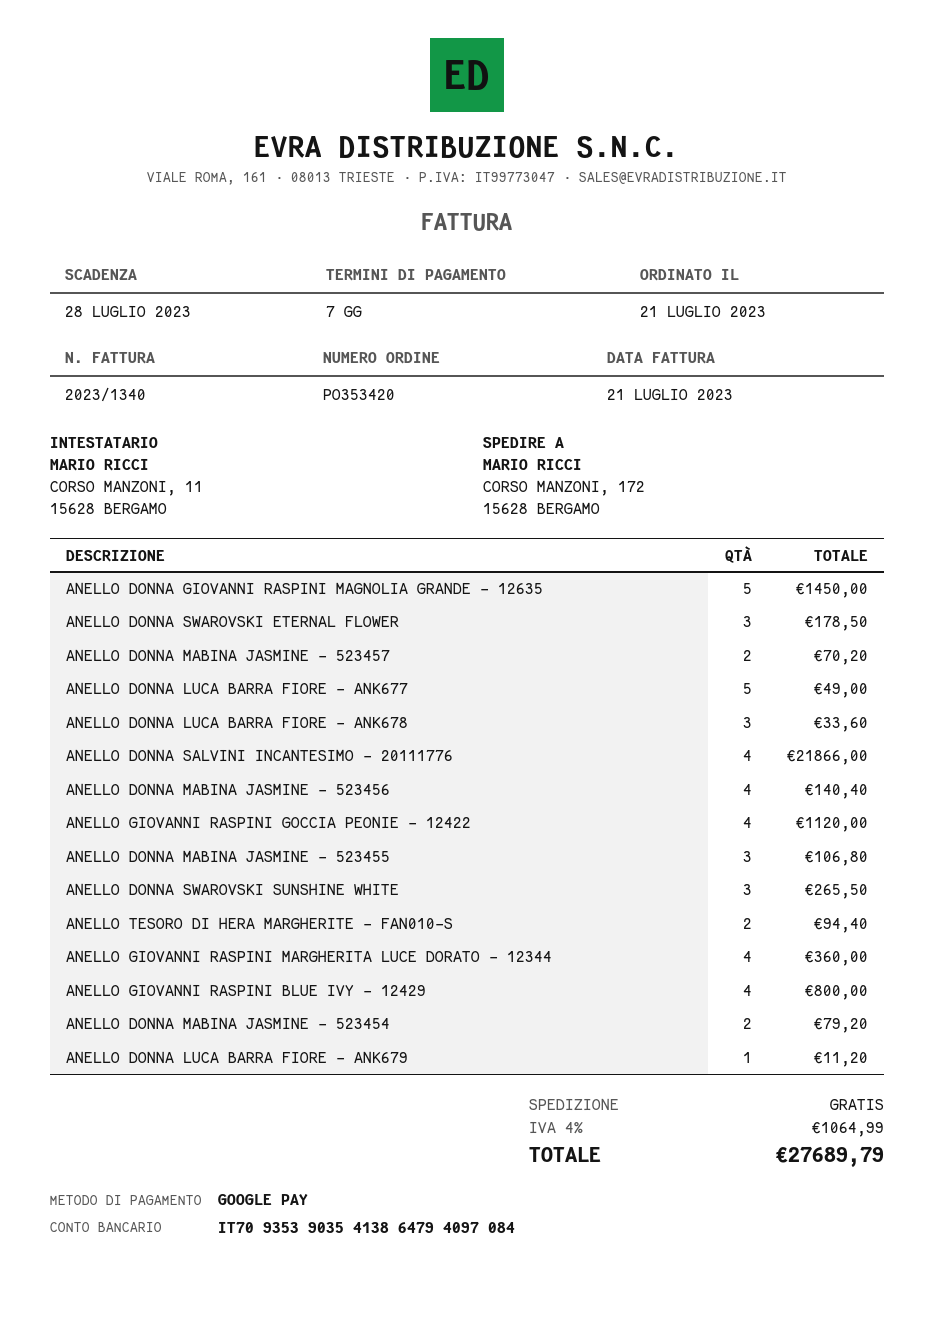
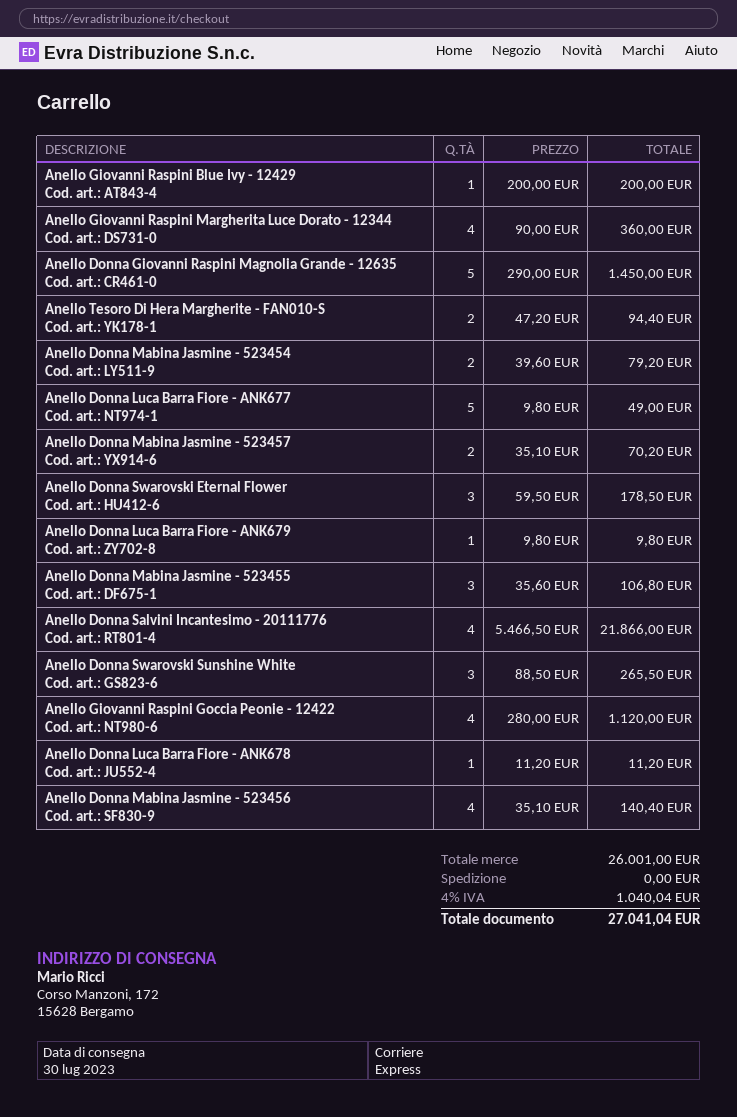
ANELLO DONNA LUCA BARRA FIORE - ANK678: 3 for 33.60 -> 1 for 11.20
ANELLO GIOVANNI RASPINI BLUE IVY - 12429: 4 for 800.00 -> 1 for 200.00
ANELLO DONNA LUCA BARRA FIORE - ANK679: 1 for 11.20 -> 1 for 9.80
tax: 4% = 1064.99 -> 4% = 1040.04
total: 27689.79 -> 27041.04

